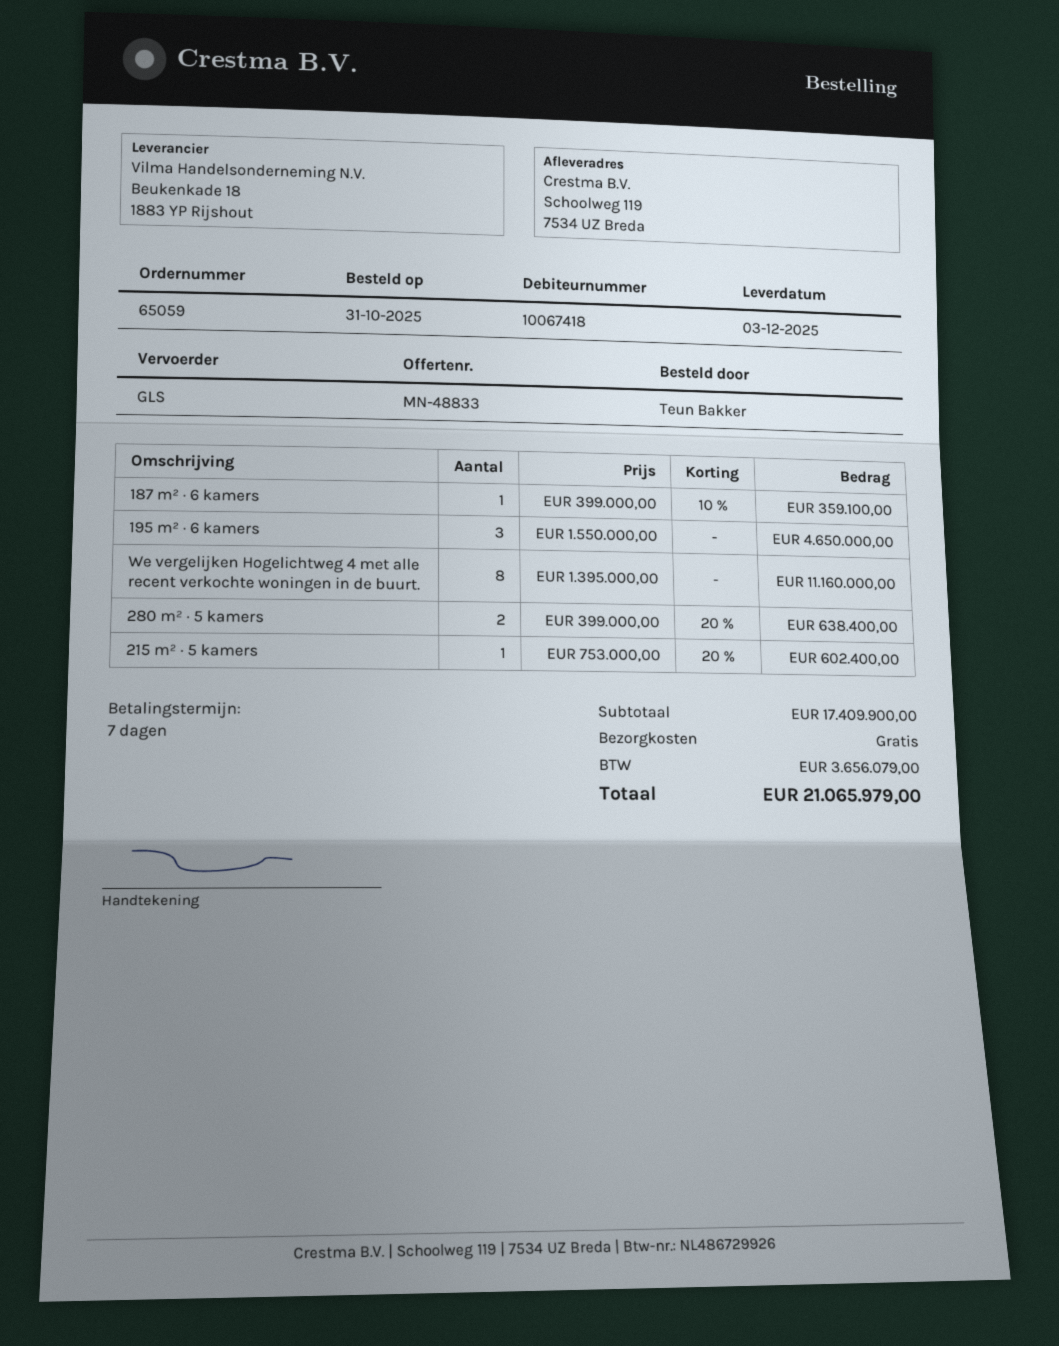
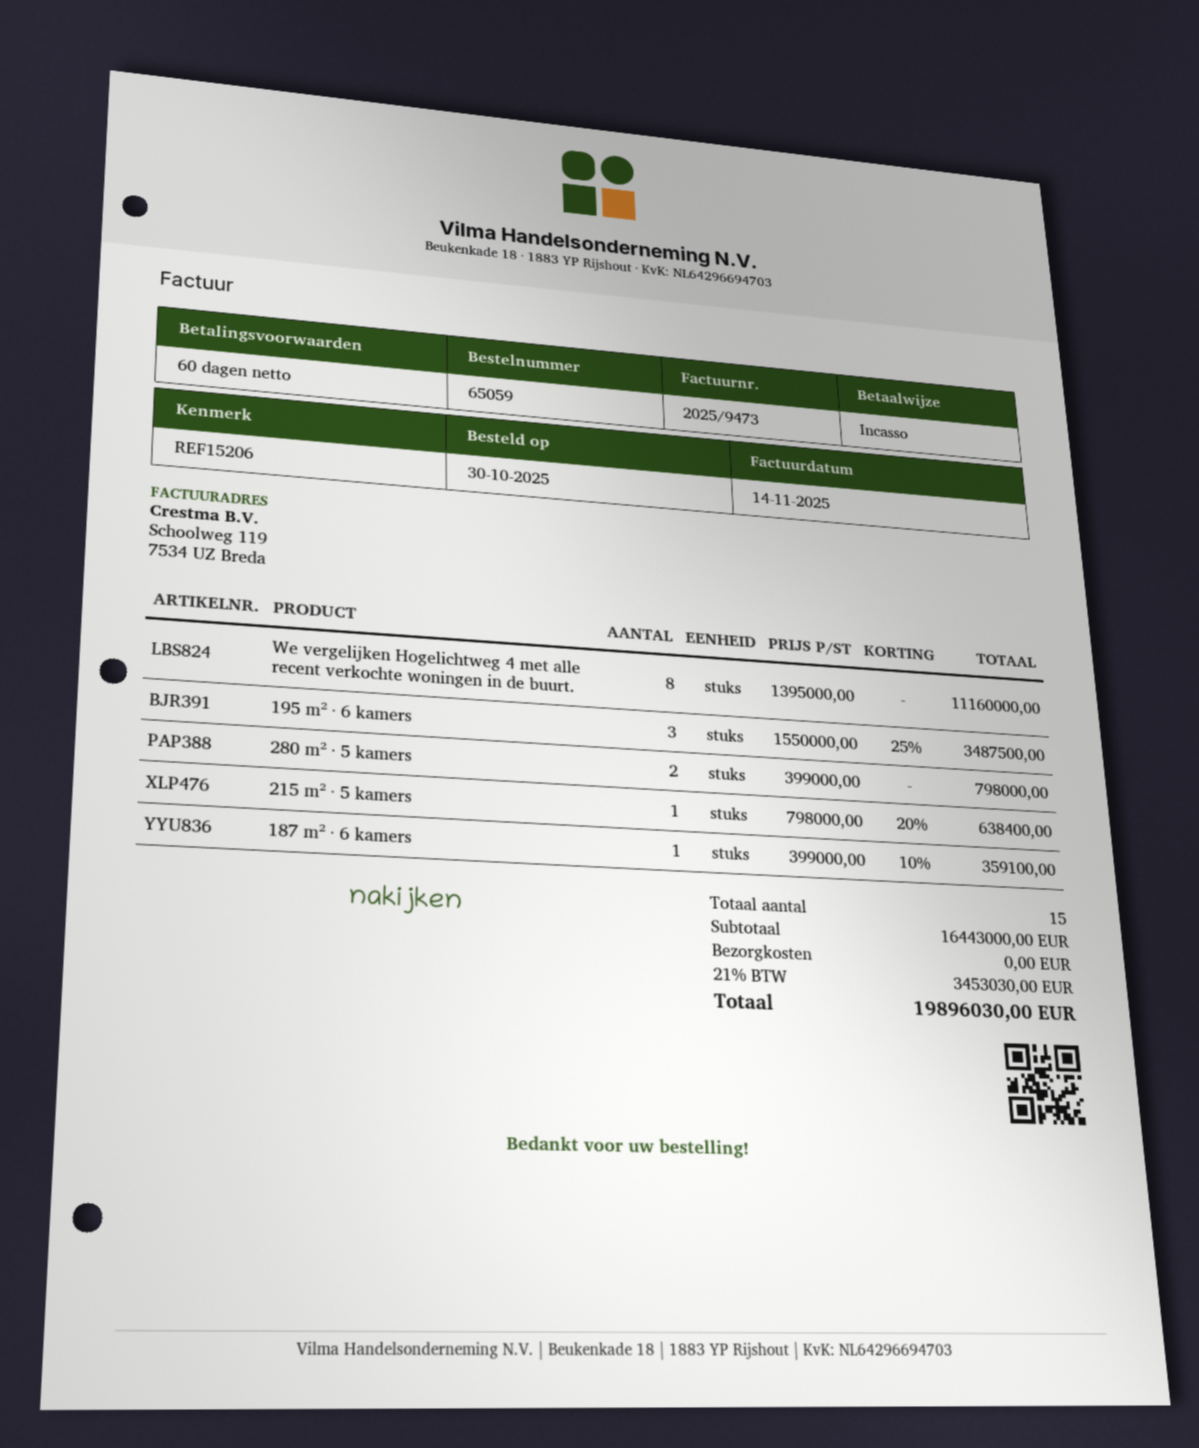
order date: 2025-10-31 -> 2025-10-30
payment terms: 7 days -> 60 days
195 m² · 6 kamers: 3 x 1550000.00 = 4650000.00 -> 3 x 1550000.00 - 25% = 3487500.00
280 m² · 5 kamers: 2 x 399000.00 - 20% = 638400.00 -> 2 x 399000.00 = 798000.00
215 m² · 5 kamers: 1 x 753000.00 - 20% = 602400.00 -> 1 x 798000.00 - 20% = 638400.00
subtotal: 17409900.00 -> 16443000.00
tax: 3656079.00 -> 3453030.00
total: 21065979.00 -> 19896030.00

